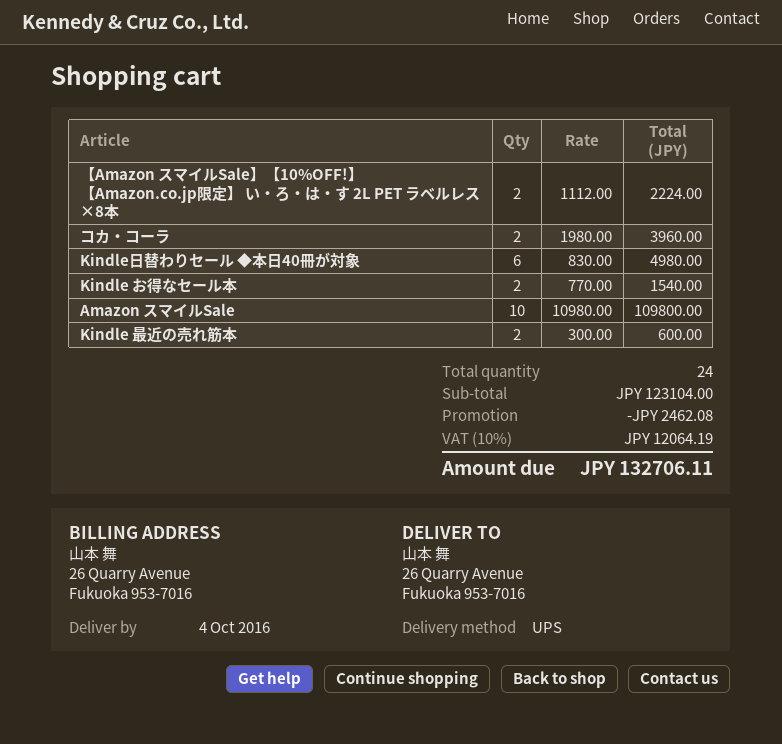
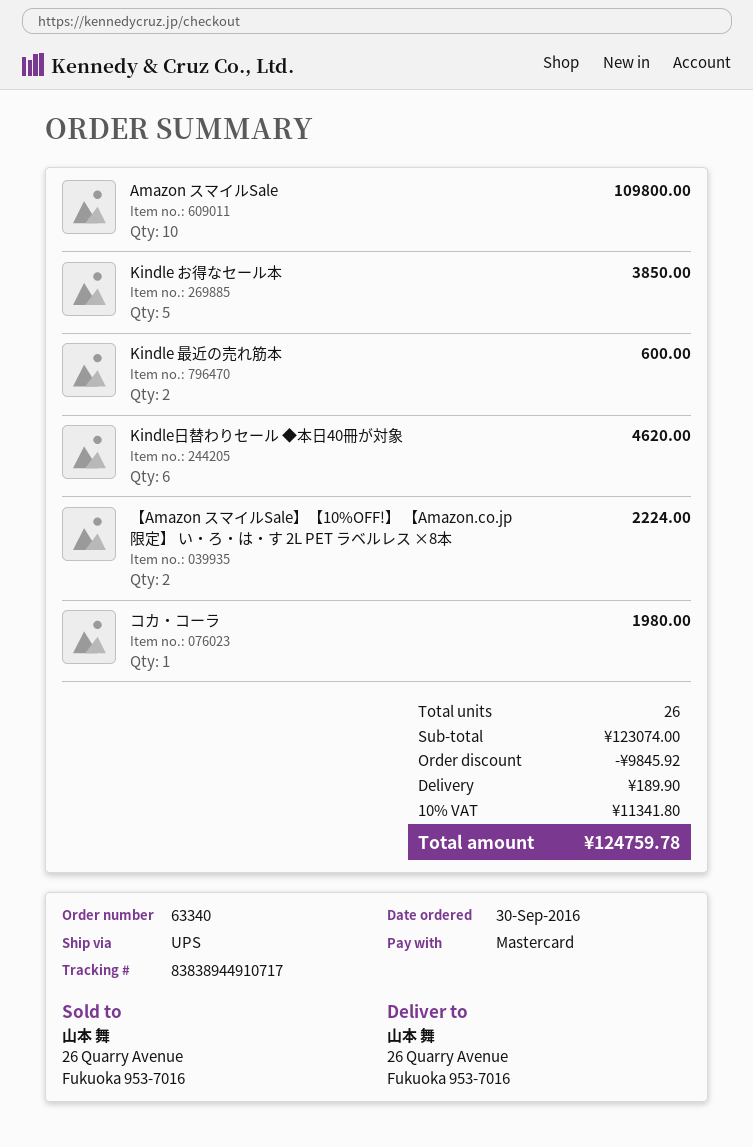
コカ・コーラ: 2 for 3960.00 -> 1 for 1980.00
Kindle日替わりセール ◆本日40冊が対象: 6 for 4980.00 -> 6 for 4620.00
Kindle お得なセール本: 2 for 1540.00 -> 5 for 3850.00
total quantity: 24 -> 26
subtotal: 123104.00 -> 123074.00
discount: 2462.08 -> 9845.92
shipping: none -> 189.90
tax: 10% = 12064.19 -> 10% = 11341.80
total: 132706.11 -> 124759.78

